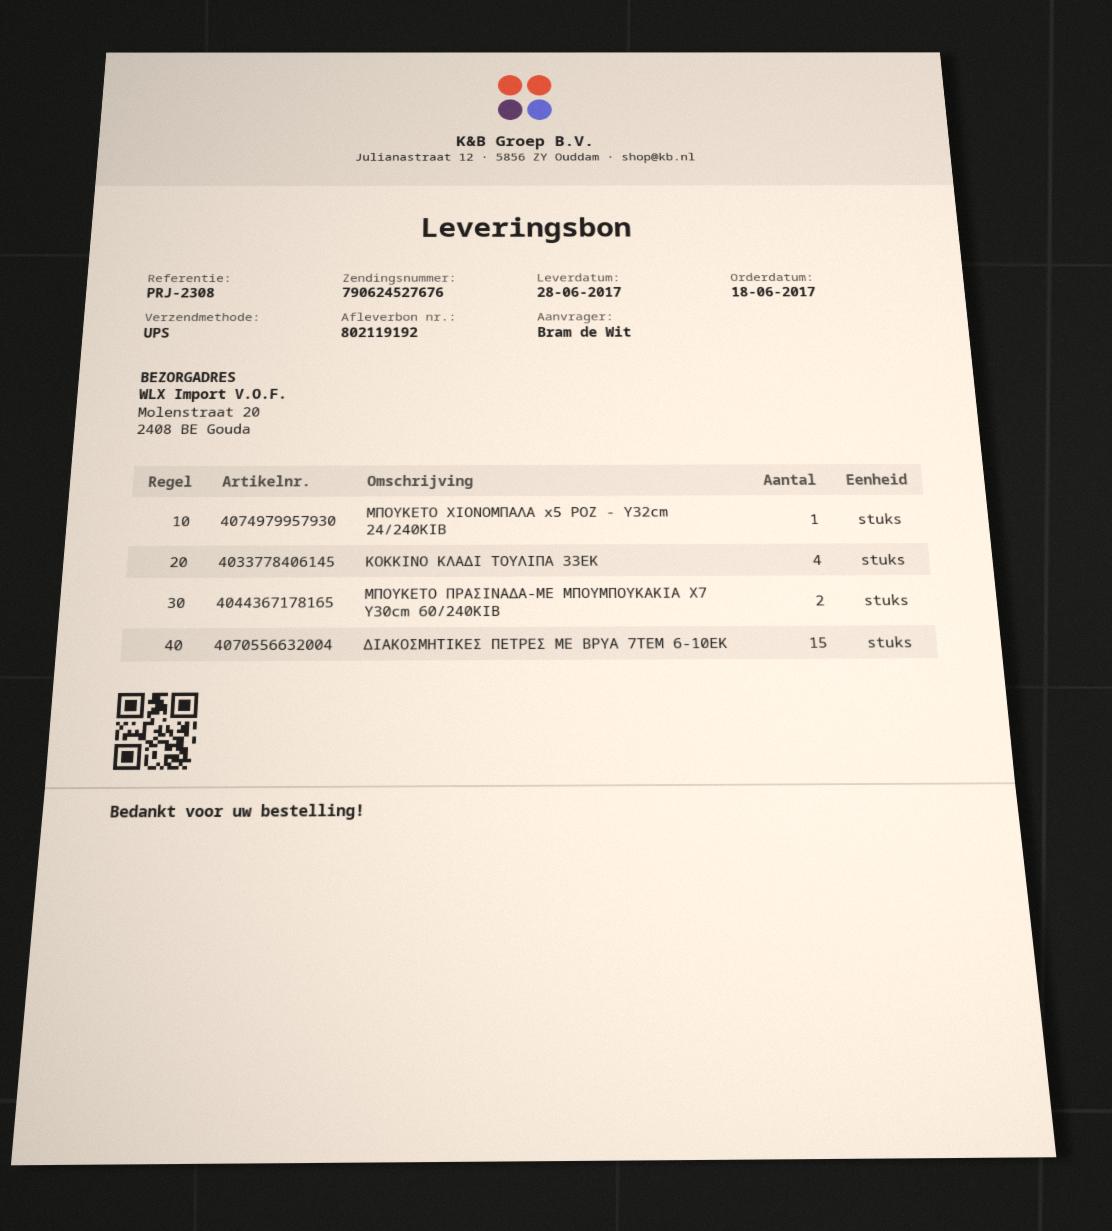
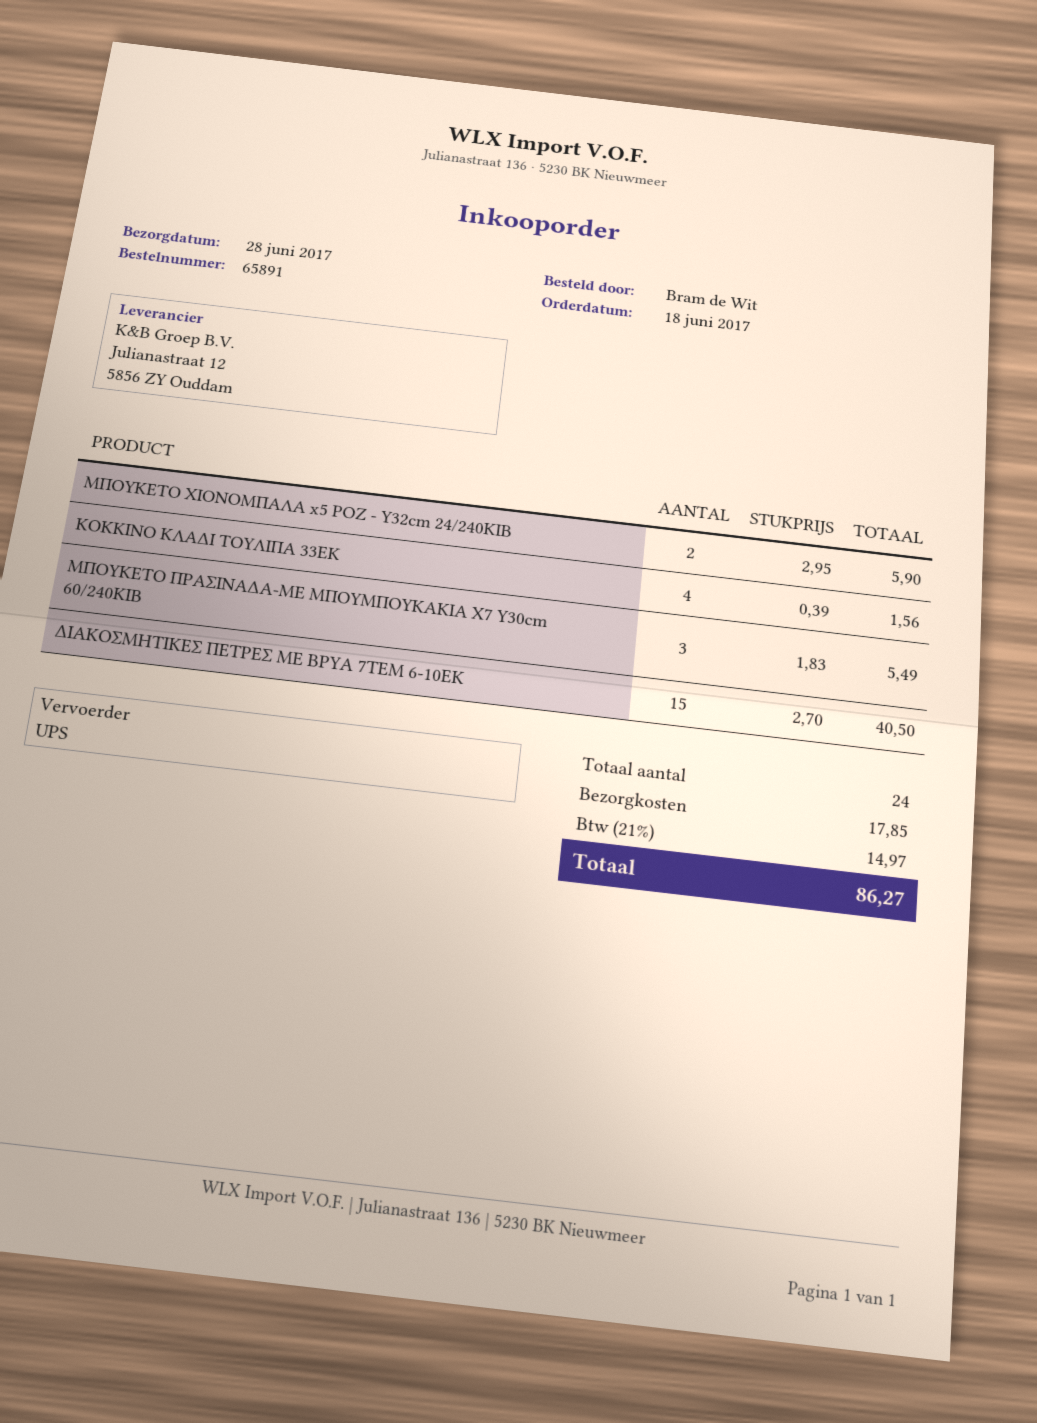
ΜΠΟΥΚΕΤΟ ΧΙΟΝΟΜΠΑΛΑ x5 ΡΟΖ - Υ32cm 24/240ΚΙΒ: 1 -> 2
ΜΠΟΥΚΕΤΟ ΠΡΑΣΙΝΑΔΑ-ΜΕ ΜΠΟΥΜΠΟΥΚΑΚΙΑ Χ7 Y30cm 60/240KIB: 2 -> 3

